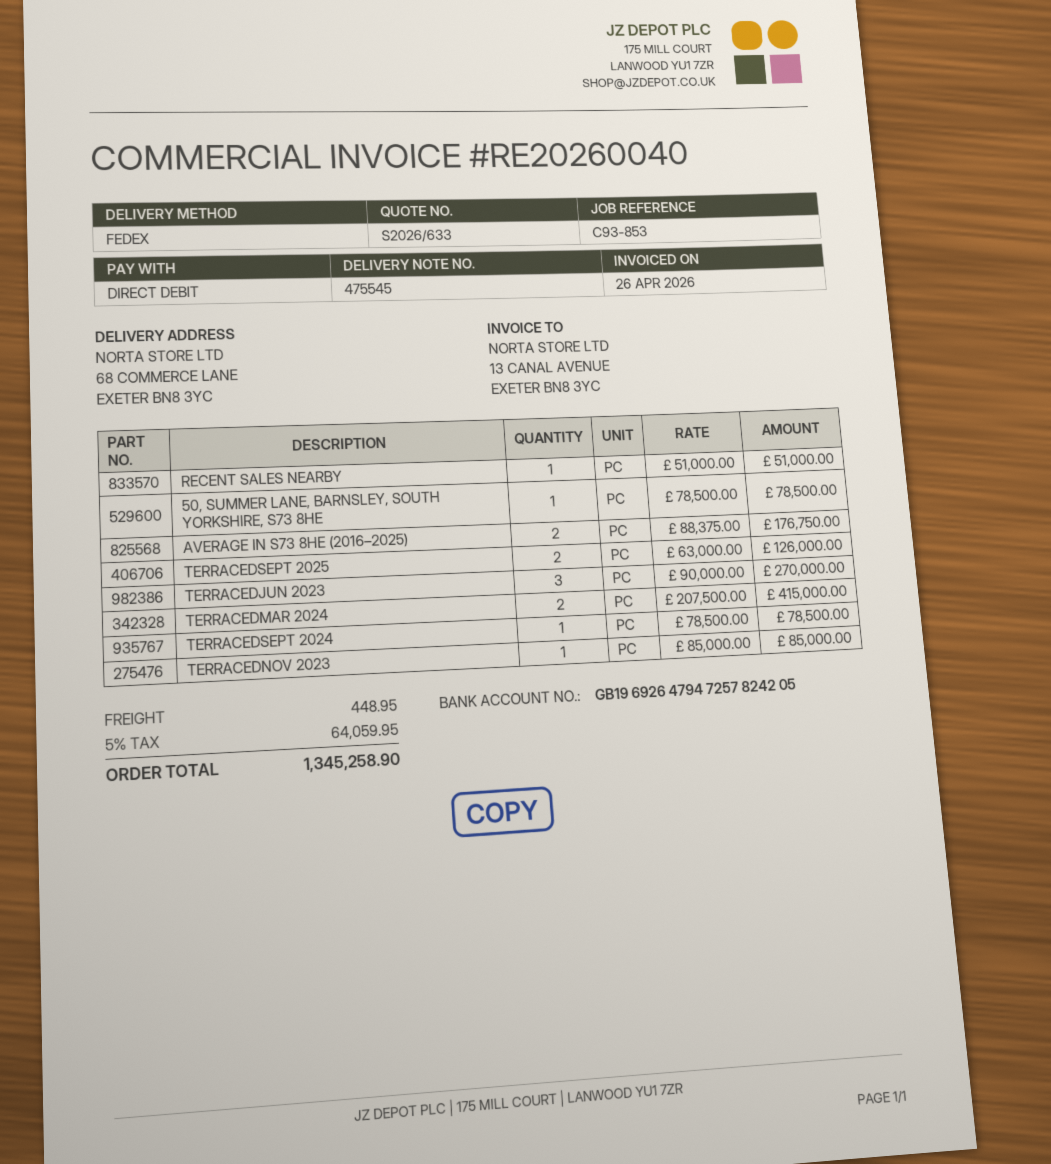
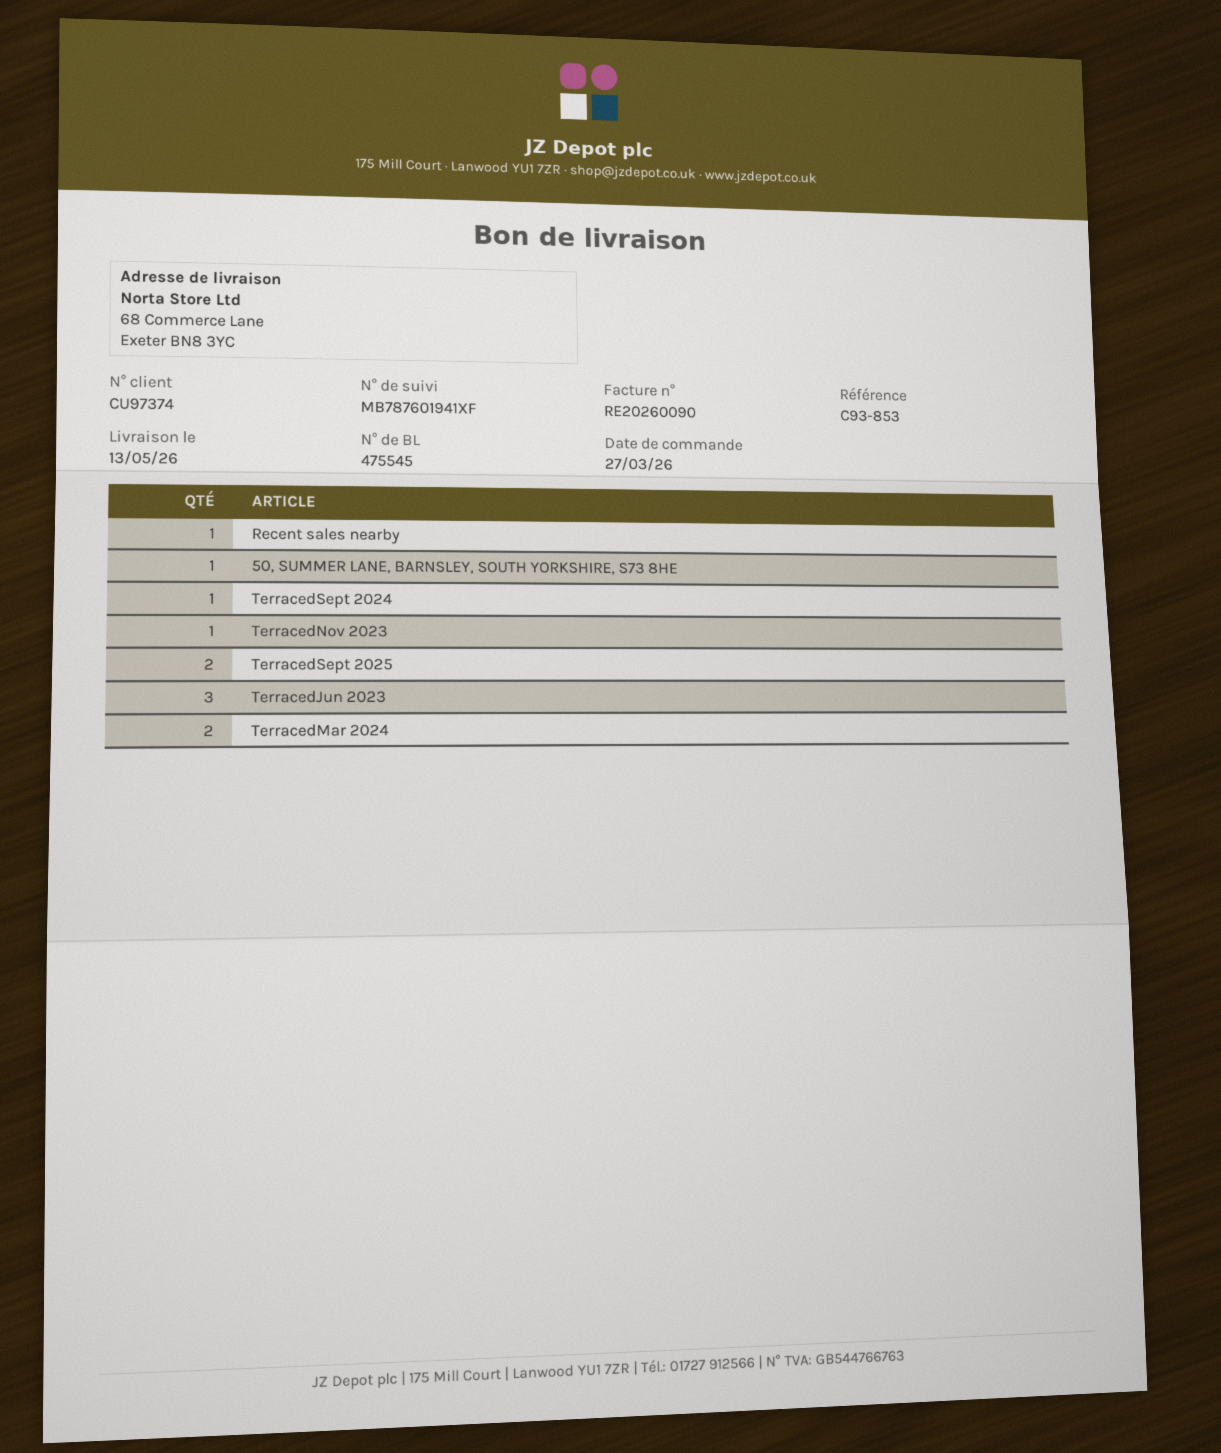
invoice number: RE20260040 -> RE20260090
AVERAGE IN S73 8HE (2016–2025): 2 -> none

